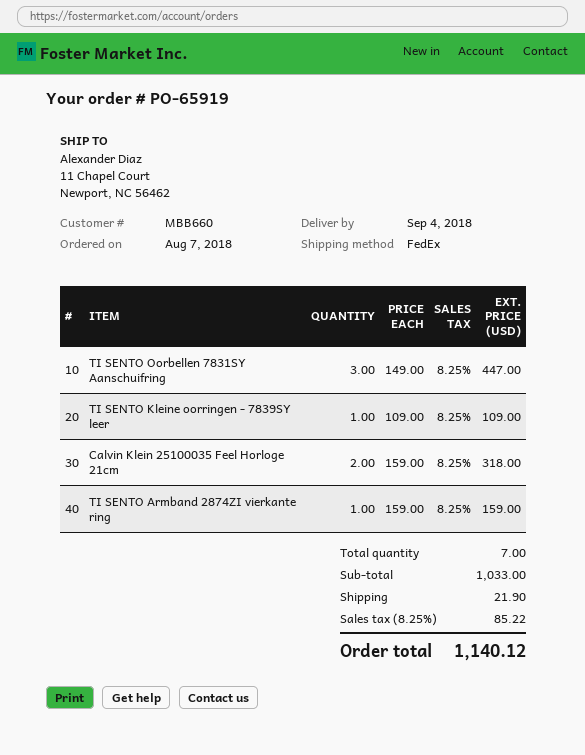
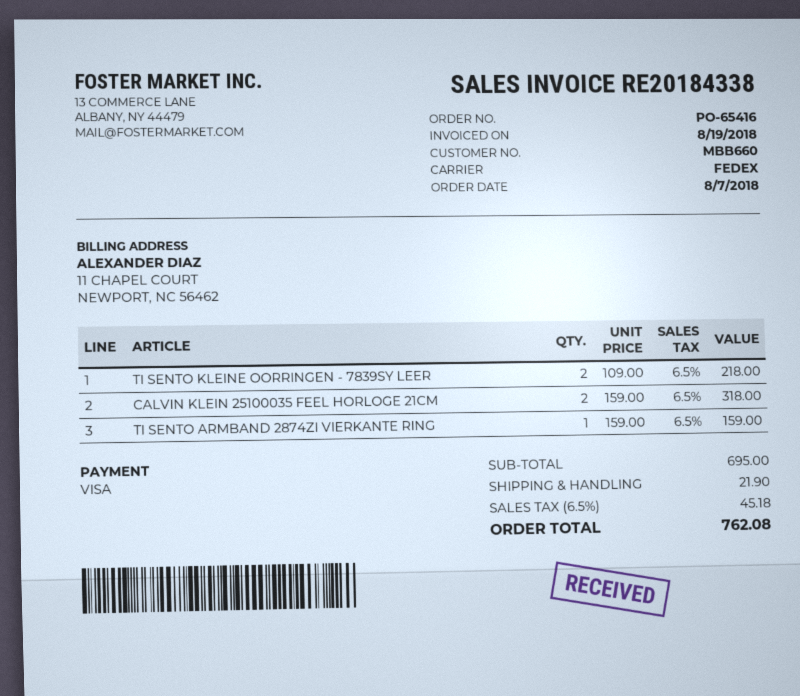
order number: PO-65919 -> PO-65416
TI SENTO Oorbellen 7831SY Aanschuifring: 3 x 149.00 = 447.00 -> none
TI SENTO Kleine oorringen - 7839SY leer: 1 x 109.00 = 109.00 -> 2 x 109.00 = 218.00
subtotal: 1033.00 -> 695.00
tax: 8.25% = 85.22 -> 6.5% = 45.18
total: 1140.12 -> 762.08

